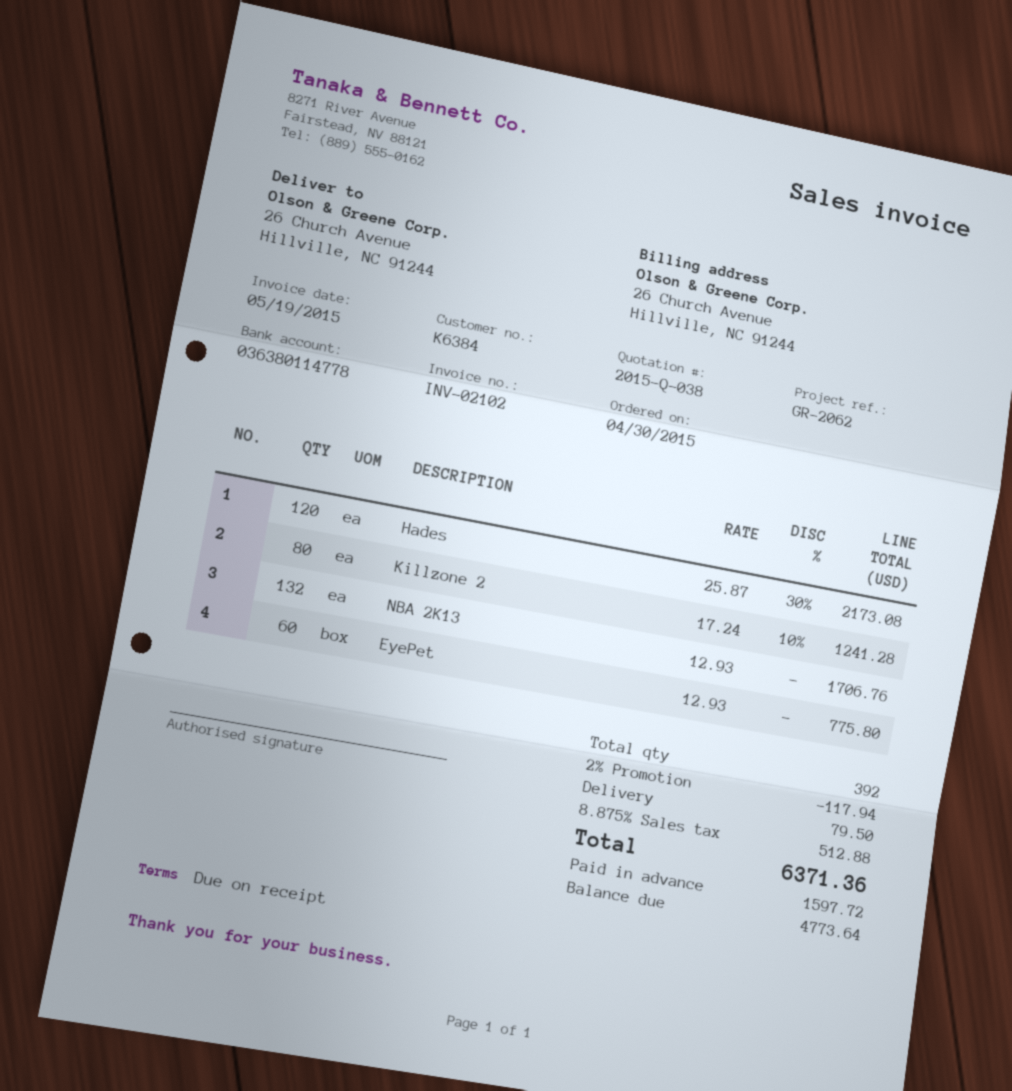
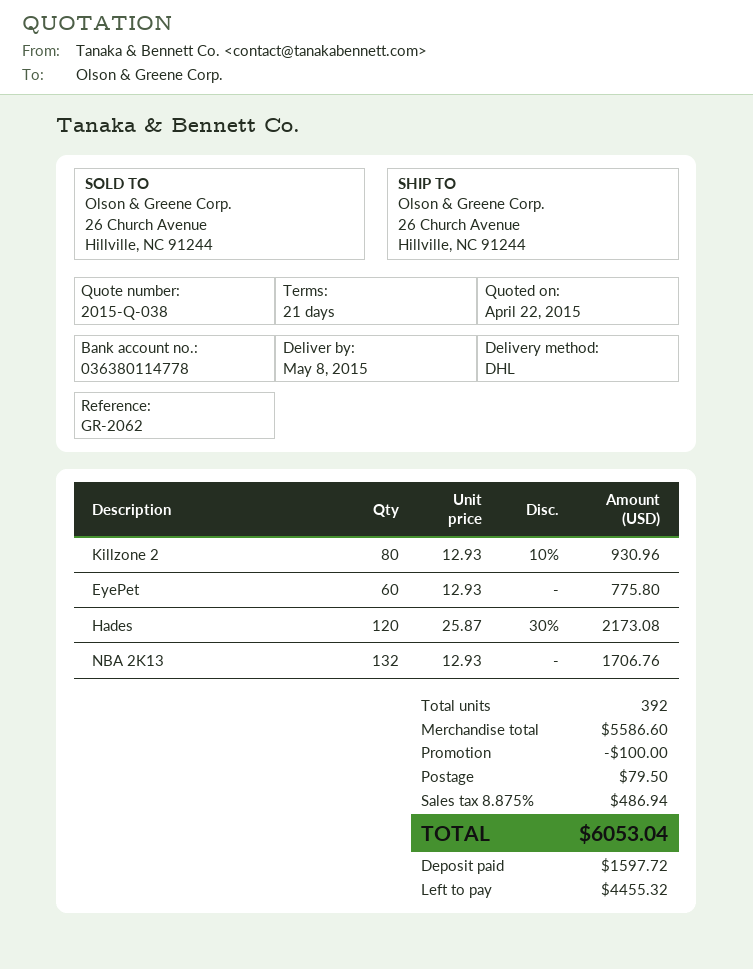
payment terms: on receipt -> 21 days
Killzone 2: 80 x 17.24 - 10% = 1241.28 -> 80 x 12.93 - 10% = 930.96
discount: 117.94 -> 100.00
tax: 8.875% = 512.88 -> 8.875% = 486.94
total: 6371.36 -> 6053.04
balance: 4773.64 -> 4455.32

